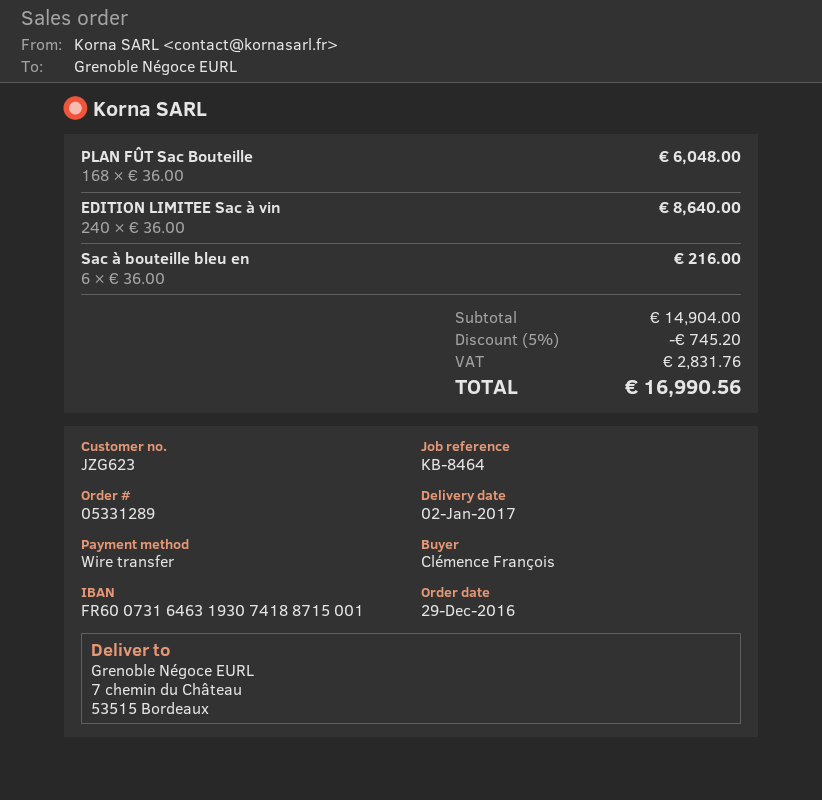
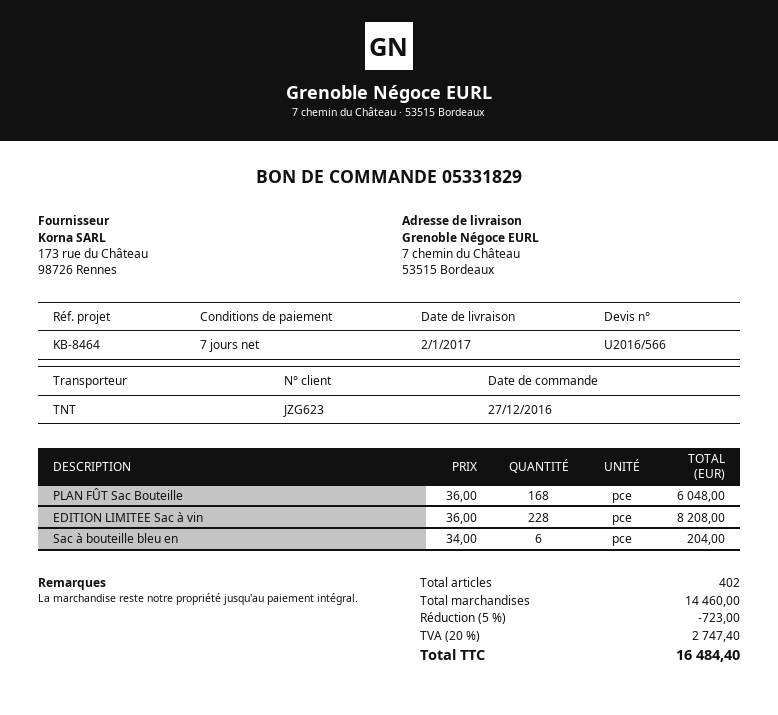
order number: 05331289 -> 05331829
order date: 2016-12-29 -> 2016-12-27
EDITION LIMITEE Sac à vin: 240 x 36.00 = 8640.00 -> 228 x 36.00 = 8208.00
Sac à bouteille bleu en: 6 x 36.00 = 216.00 -> 6 x 34.00 = 204.00
subtotal: 14904.00 -> 14460.00
discount: 5% = 745.20 -> 5% = 723.00
tax: 2831.76 -> 2747.40
total: 16990.56 -> 16484.40

